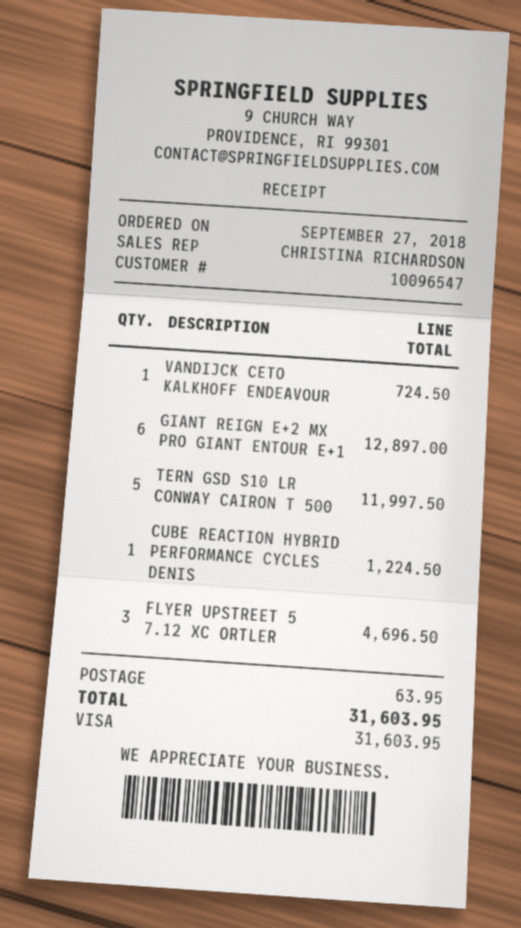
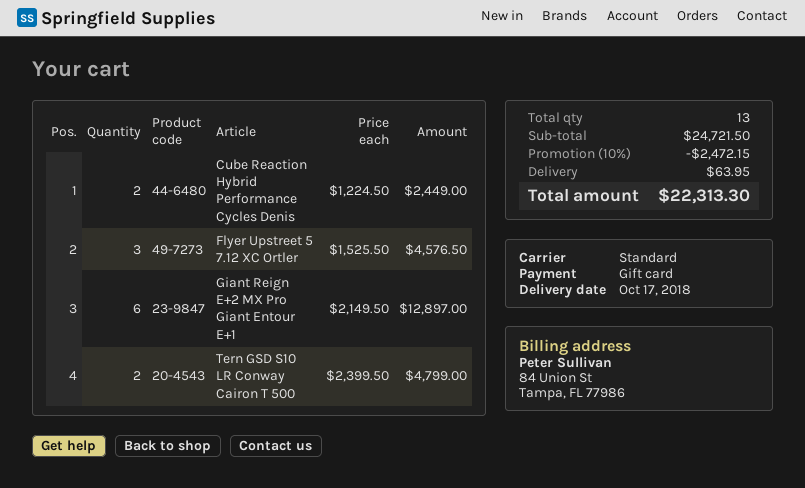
payment method: Visa -> gift card
VANDIJCK CETO KALKHOFF ENDEAVOUR: 1 for 724.50 -> none
TERN GSD S10 LR CONWAY CAIRON T 500: 5 for 11997.50 -> 2 for 4799.00
CUBE REACTION HYBRID PERFORMANCE CYCLES DENIS: 1 for 1224.50 -> 2 for 2449.00
FLYER UPSTREET 5 7.12 XC ORTLER: 3 for 4696.50 -> 3 for 4576.50
discount: none -> 10% = 2472.15
total: 31603.95 -> 22313.30

